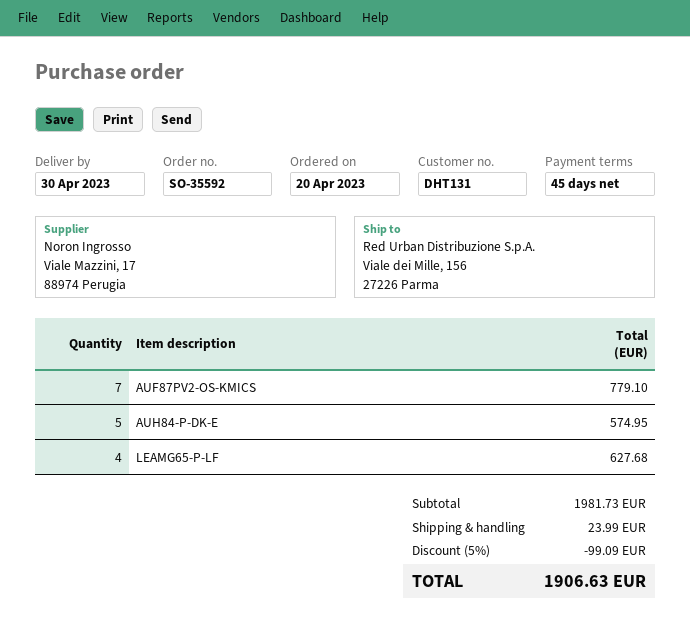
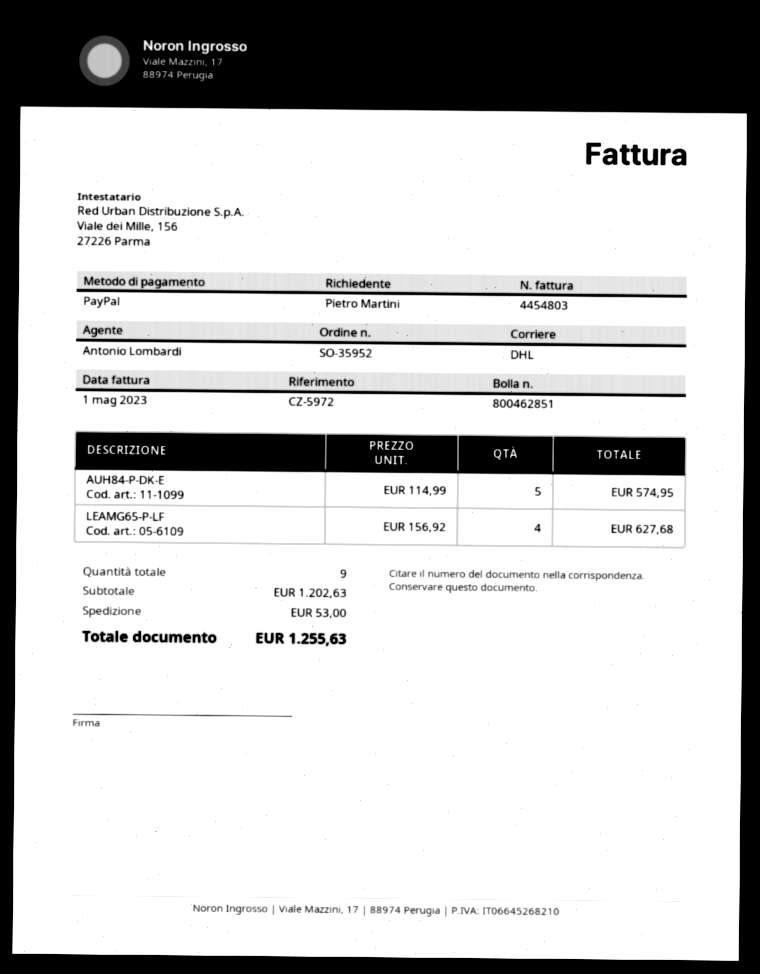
order number: SO-35592 -> SO-35952
AUF87PV2-OS-KMICS: 7 for 779.10 -> none
subtotal: 1981.73 -> 1202.63
discount: 5% = 99.09 -> none
shipping: 23.99 -> 53.00
total: 1906.63 -> 1255.63

